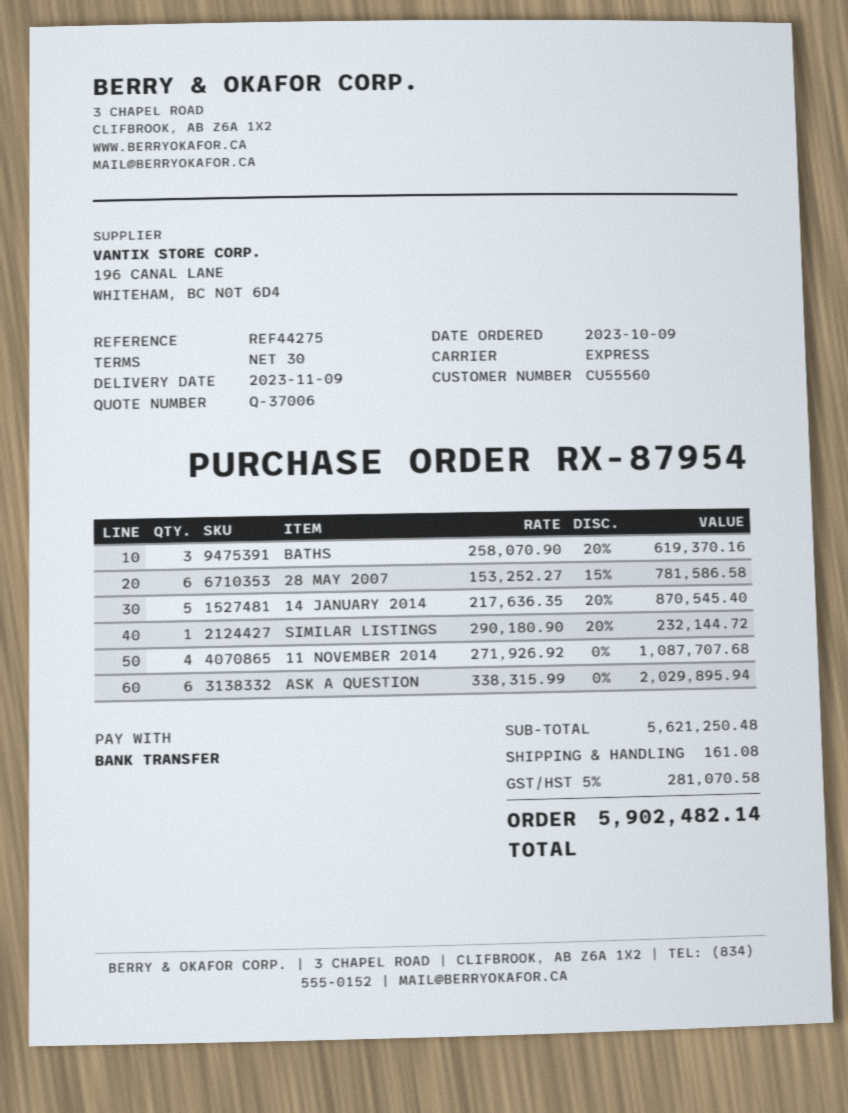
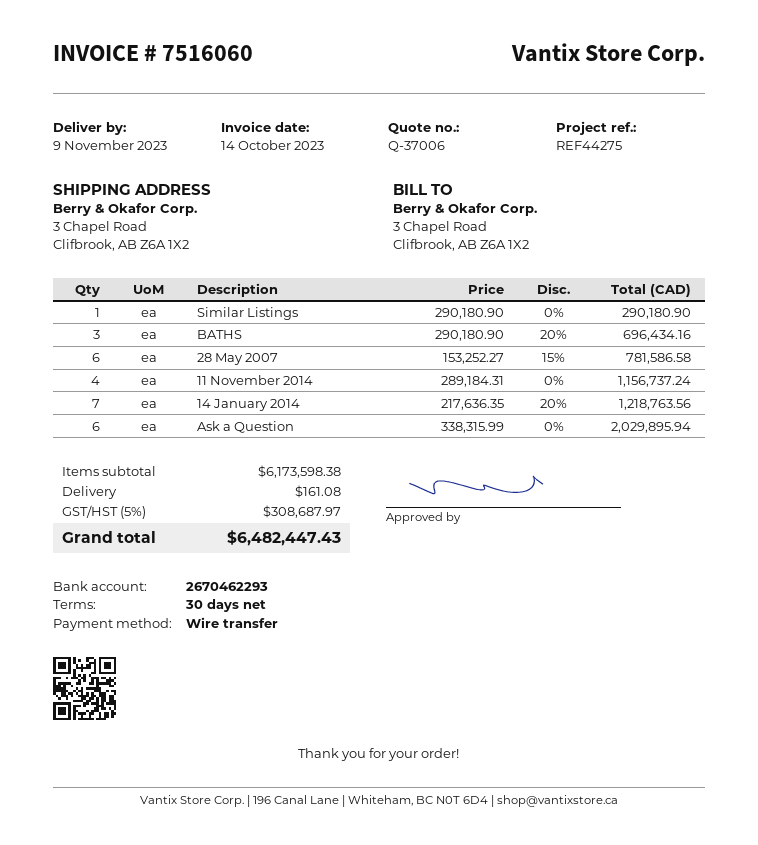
BATHS: 3 x 258070.90 - 20% = 619370.16 -> 3 x 290180.90 - 20% = 696434.16
14 JANUARY 2014: 5 x 217636.35 - 20% = 870545.40 -> 7 x 217636.35 - 20% = 1218763.56
SIMILAR LISTINGS: 1 x 290180.90 - 20% = 232144.72 -> 1 x 290180.90 = 290180.90
11 NOVEMBER 2014: 4 x 271926.92 = 1087707.68 -> 4 x 289184.31 = 1156737.24
subtotal: 5621250.48 -> 6173598.38
tax: 5% = 281070.58 -> 5% = 308687.97
total: 5902482.14 -> 6482447.43

